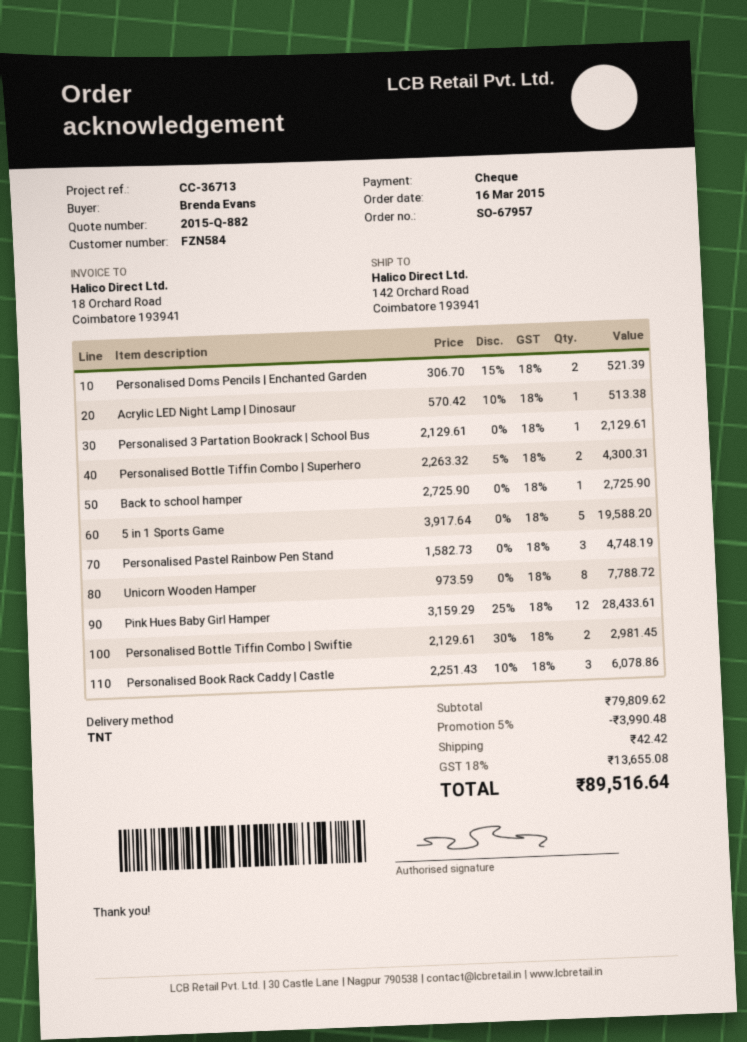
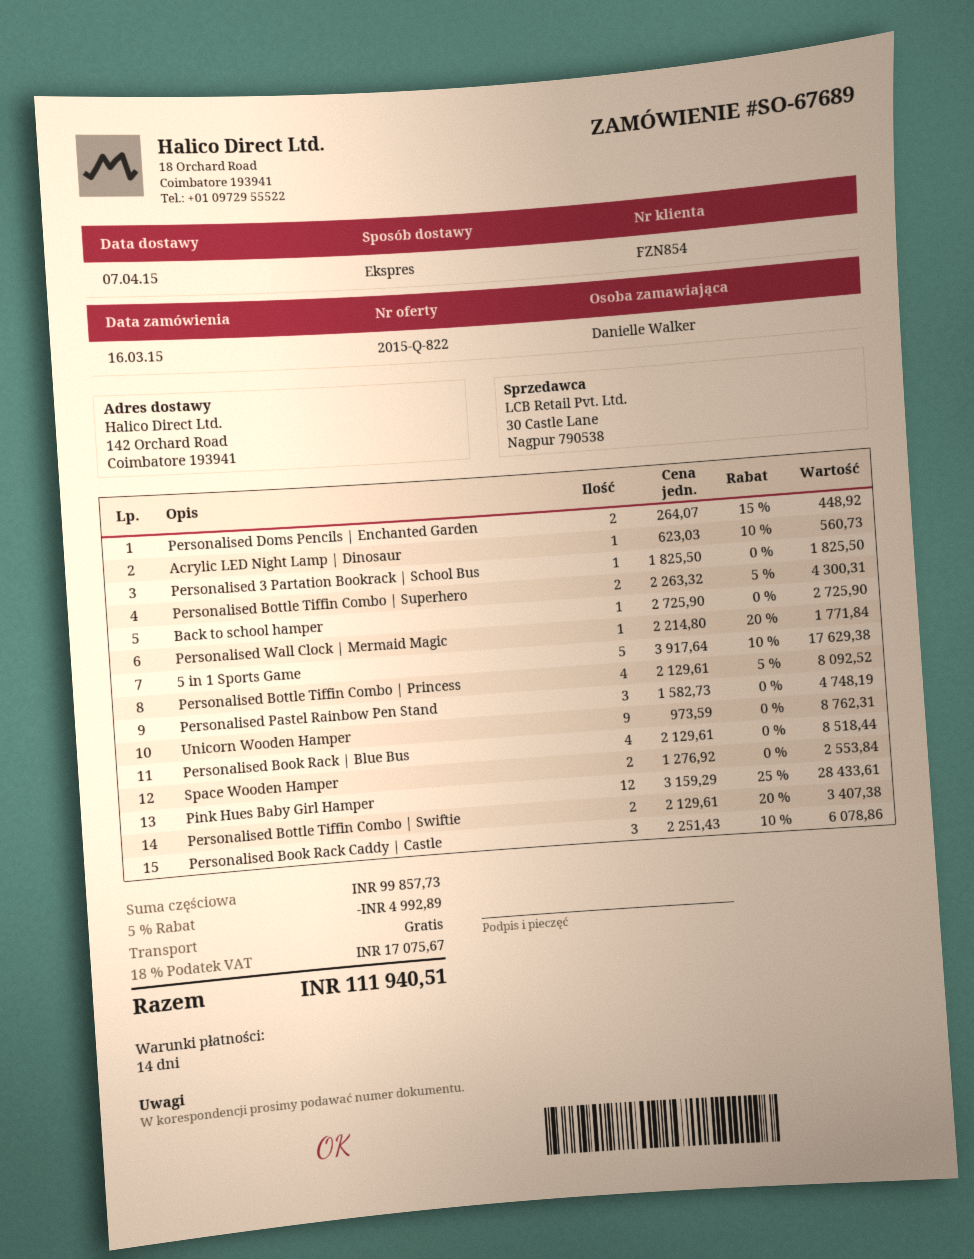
quote number: 2015-Q-882 -> 2015-Q-822
order number: SO-67957 -> SO-67689
customer number: FZN584 -> FZN854
ordered by: Brenda Evans -> Danielle Walker
shipping method: TNT -> express
Personalised Doms Pencils | Enchanted Garden: 2 x 306.70 - 15% = 521.39 -> 2 x 264.07 - 15% = 448.92
Acrylic LED Night Lamp | Dinosaur: 1 x 570.42 - 10% = 513.38 -> 1 x 623.03 - 10% = 560.73
Personalised 3 Partation Bookrack | School Bus: 1 x 2129.61 = 2129.61 -> 1 x 1825.50 = 1825.50
5 in 1 Sports Game: 5 x 3917.64 = 19588.20 -> 5 x 3917.64 - 10% = 17629.38
Unicorn Wooden Hamper: 8 x 973.59 = 7788.72 -> 9 x 973.59 = 8762.31
Personalised Bottle Tiffin Combo | Swiftie: 2 x 2129.61 - 30% = 2981.45 -> 2 x 2129.61 - 20% = 3407.38
Personalised Wall Clock | Mermaid Magic: none -> 1 x 2214.80 - 20% = 1771.84
Personalised Bottle Tiffin Combo | Princess: none -> 4 x 2129.61 - 5% = 8092.52
Personalised Book Rack | Blue Bus: none -> 4 x 2129.61 = 8518.44
Space Wooden Hamper: none -> 2 x 1276.92 = 2553.84
subtotal: 79809.62 -> 99857.73
discount: 5% = 3990.48 -> 5% = 4992.89
shipping: 42.42 -> 0.00
tax: 18% = 13655.08 -> 18% = 17075.67
total: 89516.64 -> 111940.51

